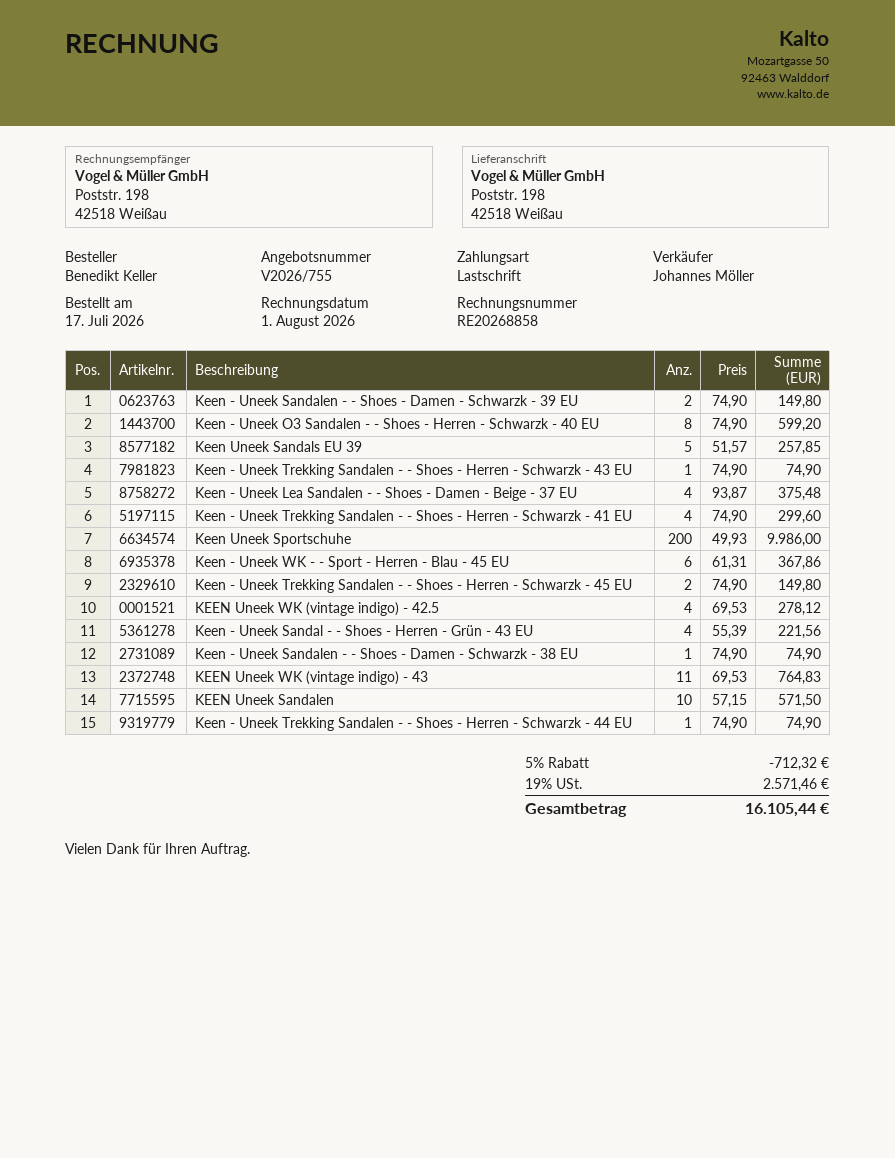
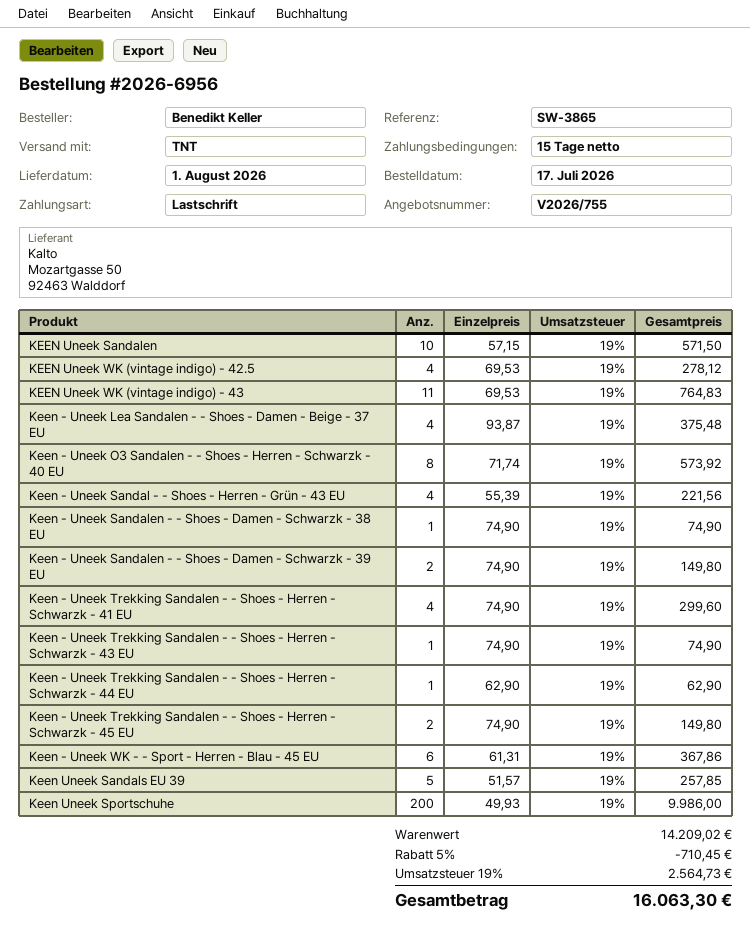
Keen - Uneek O3 Sandalen - - Shoes - Herren - Schwarzk - 40 EU: 8 x 74.90 = 599.20 -> 8 x 71.74 = 573.92
Keen - Uneek Trekking Sandalen - - Shoes - Herren - Schwarzk - 44 EU: 1 x 74.90 = 74.90 -> 1 x 62.90 = 62.90
discount: 5% = 712.32 -> 5% = 710.45
tax: 19% = 2571.46 -> 19% = 2564.73
total: 16105.44 -> 16063.30

